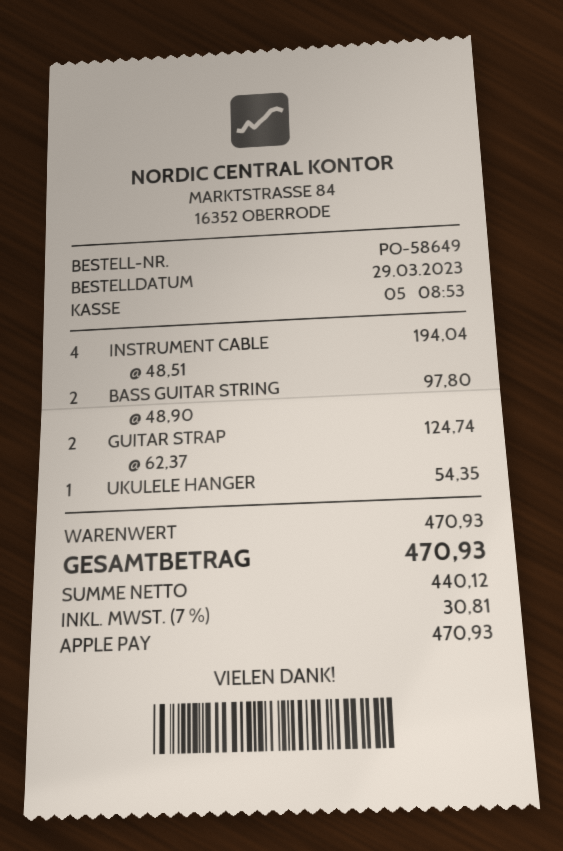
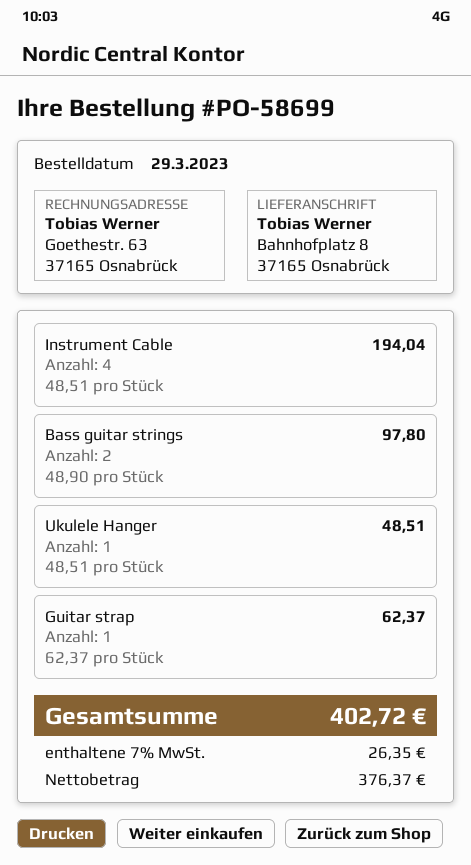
order number: PO-58649 -> PO-58699
GUITAR STRAP: 2 x 62.37 = 124.74 -> 1 x 62.37 = 62.37
UKULELE HANGER: 1 x 54.35 = 54.35 -> 1 x 48.51 = 48.51
net: 440.12 -> 376.37
tax: 7% = 30.81 -> 7% = 26.35
total: 470.93 -> 402.72

